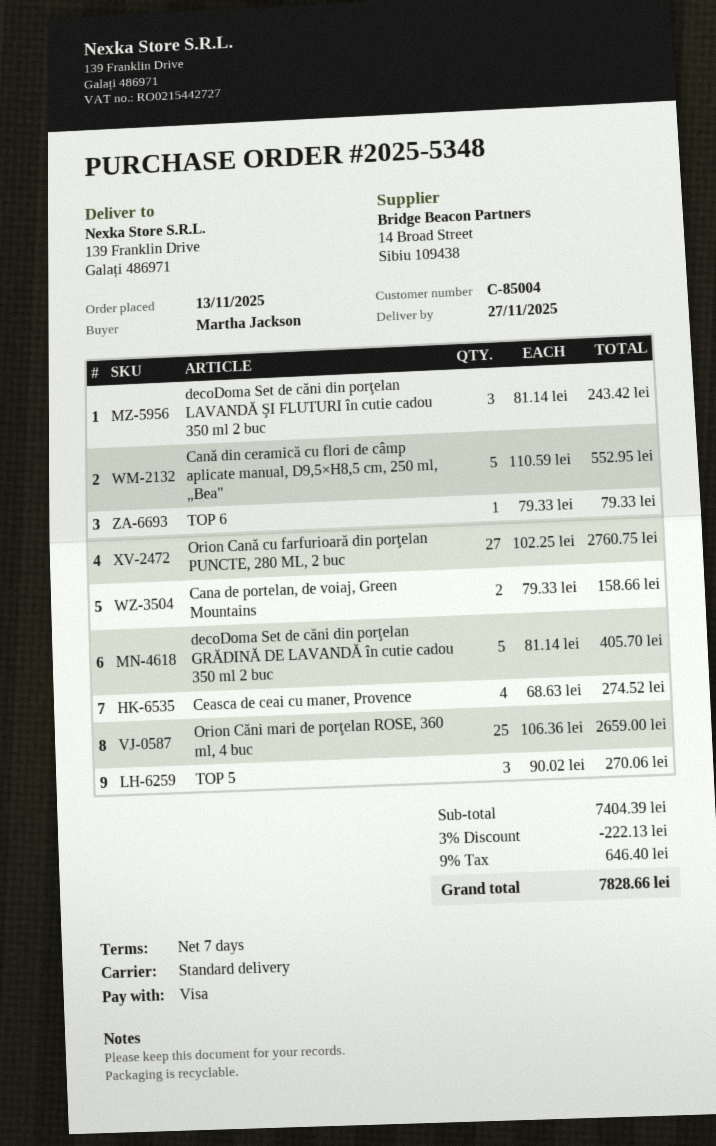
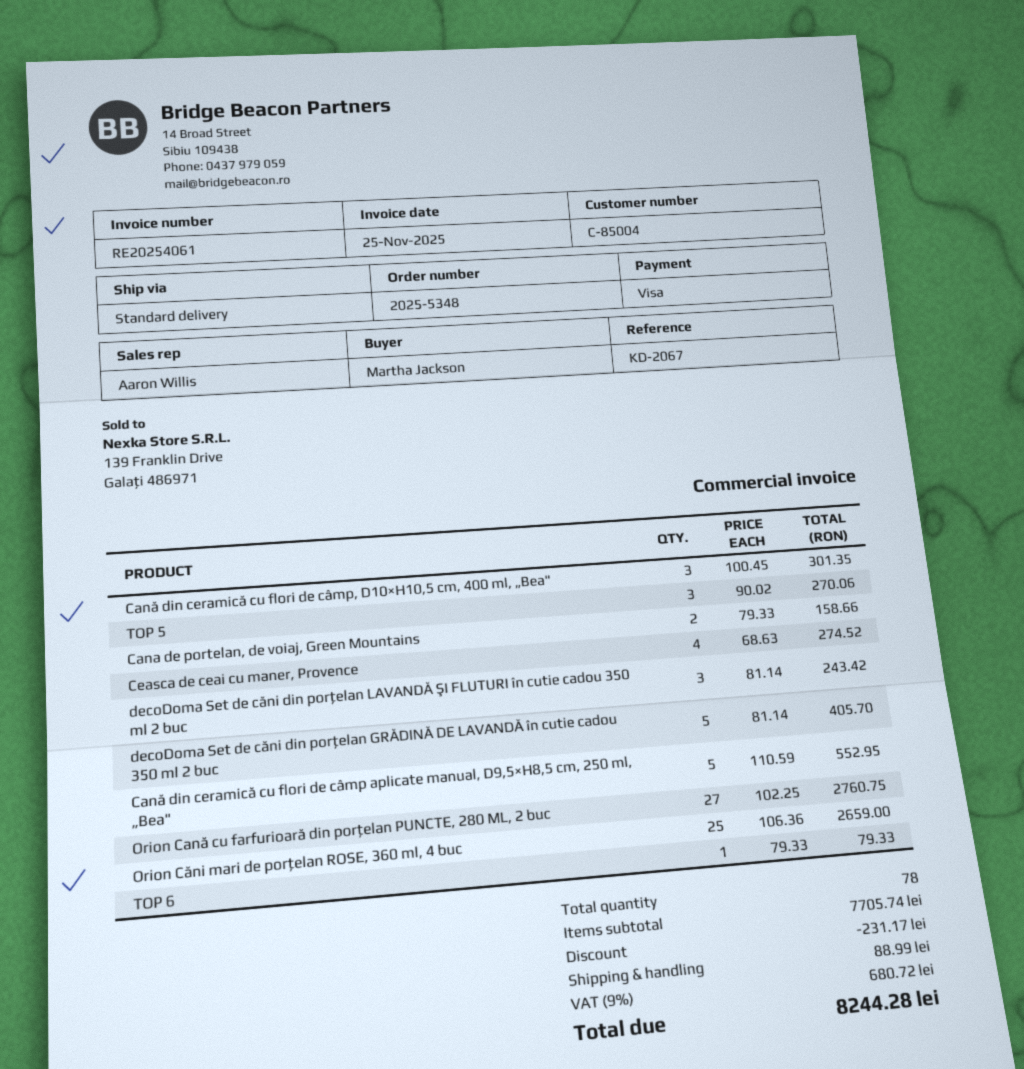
Cană din ceramică cu flori de câmp, D10×H10,5 cm, 400 ml, „Bea": none -> 3 x 100.45 = 301.35
subtotal: 7404.39 -> 7705.74
discount: 222.13 -> 231.17
shipping: none -> 88.99
tax: 9% = 646.40 -> 9% = 680.72
total: 7828.66 -> 8244.28

